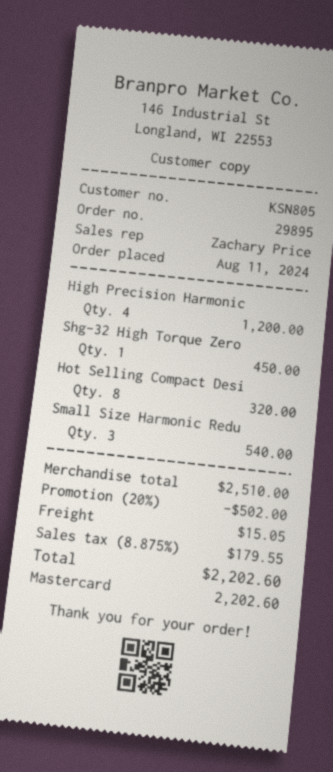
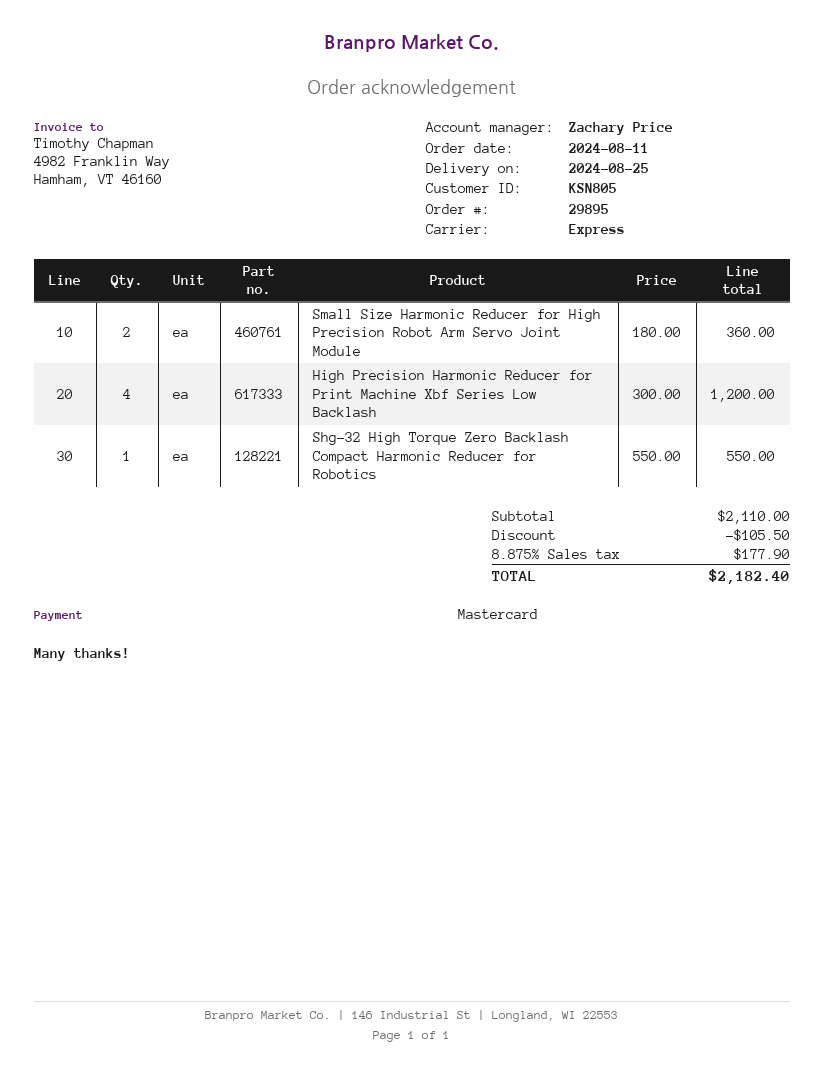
Shg-32 High Torque Zero: 1 for 450.00 -> 1 for 550.00
Hot Selling Compact Desi: 8 for 320.00 -> none
Small Size Harmonic Redu: 3 for 540.00 -> 2 for 360.00
subtotal: 2510.00 -> 2110.00
discount: 502.00 -> 105.50
shipping: 15.05 -> none
tax: 8.875% = 179.55 -> 8.875% = 177.90
total: 2202.60 -> 2182.40

